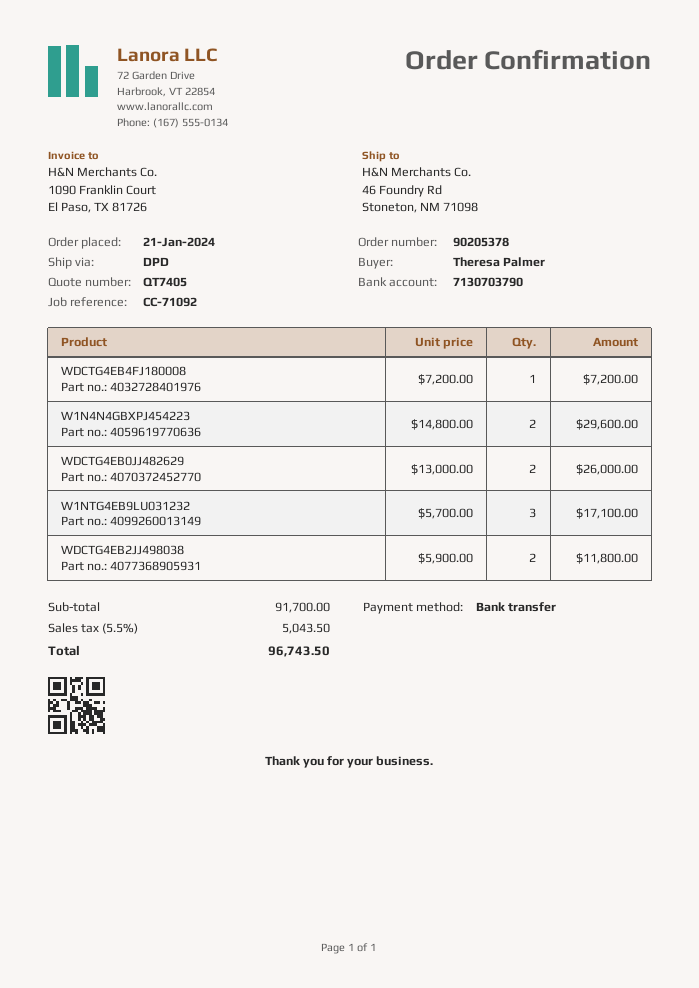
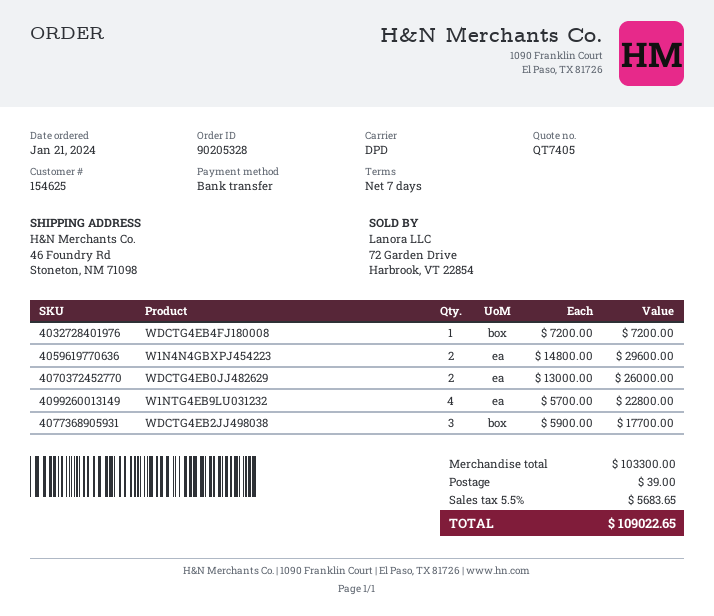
order number: 90205378 -> 90205328
W1NTG4EB9LU031232: 3 x 5700.00 = 17100.00 -> 4 x 5700.00 = 22800.00
WDCTG4EB2JJ498038: 2 x 5900.00 = 11800.00 -> 3 x 5900.00 = 17700.00
subtotal: 91700.00 -> 103300.00
shipping: none -> 39.00
tax: 5.5% = 5043.50 -> 5.5% = 5683.65
total: 96743.50 -> 109022.65

